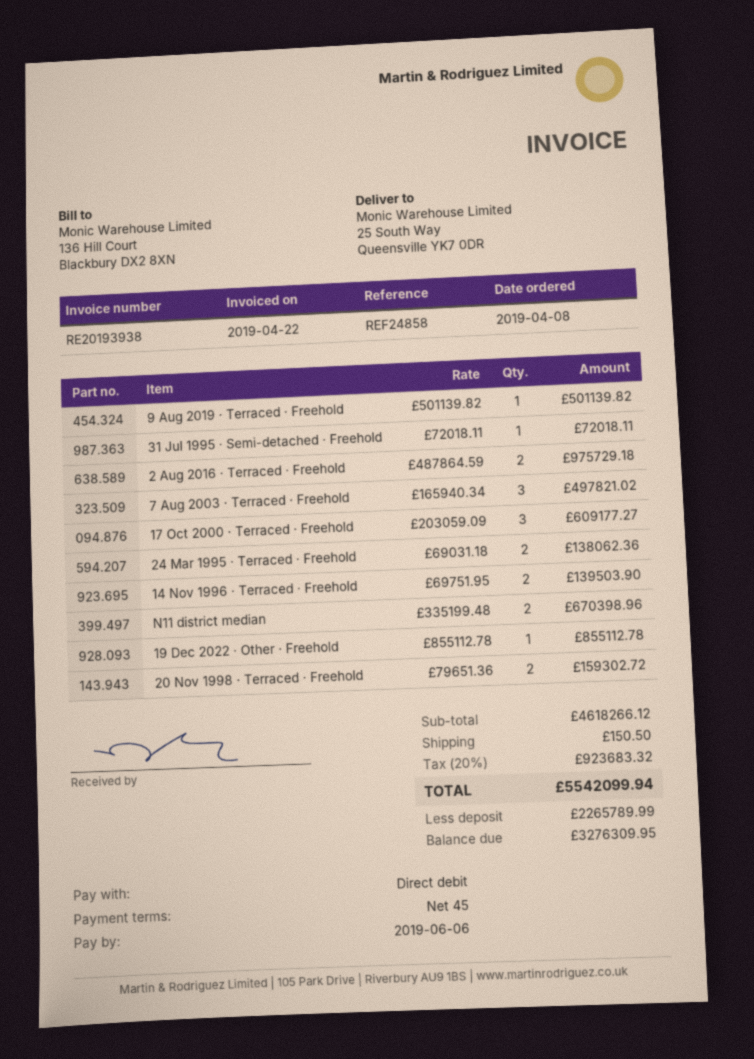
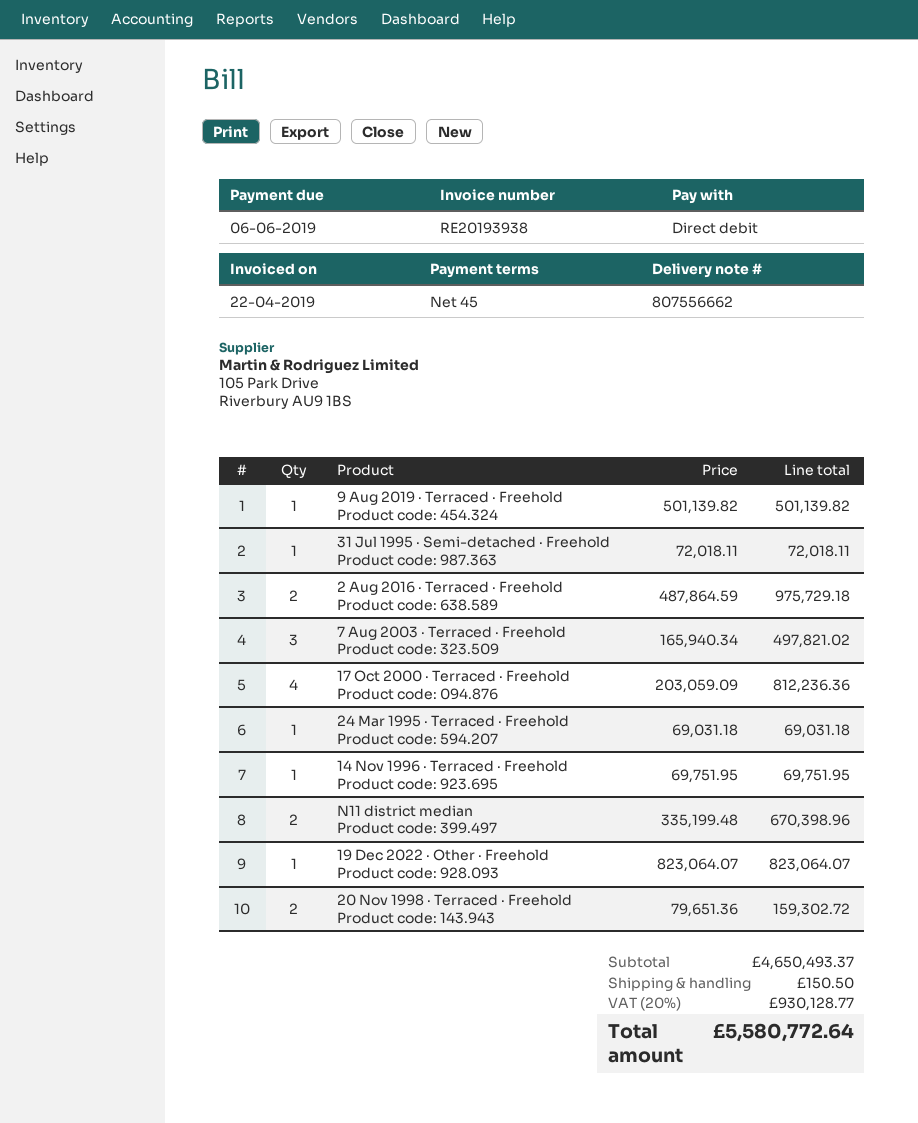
17 Oct 2000 · Terraced · Freehold: 3 x 203059.09 = 609177.27 -> 4 x 203059.09 = 812236.36
24 Mar 1995 · Terraced · Freehold: 2 x 69031.18 = 138062.36 -> 1 x 69031.18 = 69031.18
14 Nov 1996 · Terraced · Freehold: 2 x 69751.95 = 139503.90 -> 1 x 69751.95 = 69751.95
19 Dec 2022 · Other · Freehold: 1 x 855112.78 = 855112.78 -> 1 x 823064.07 = 823064.07
subtotal: 4618266.12 -> 4650493.37
tax: 20% = 923683.32 -> 20% = 930128.77
total: 5542099.94 -> 5580772.64

